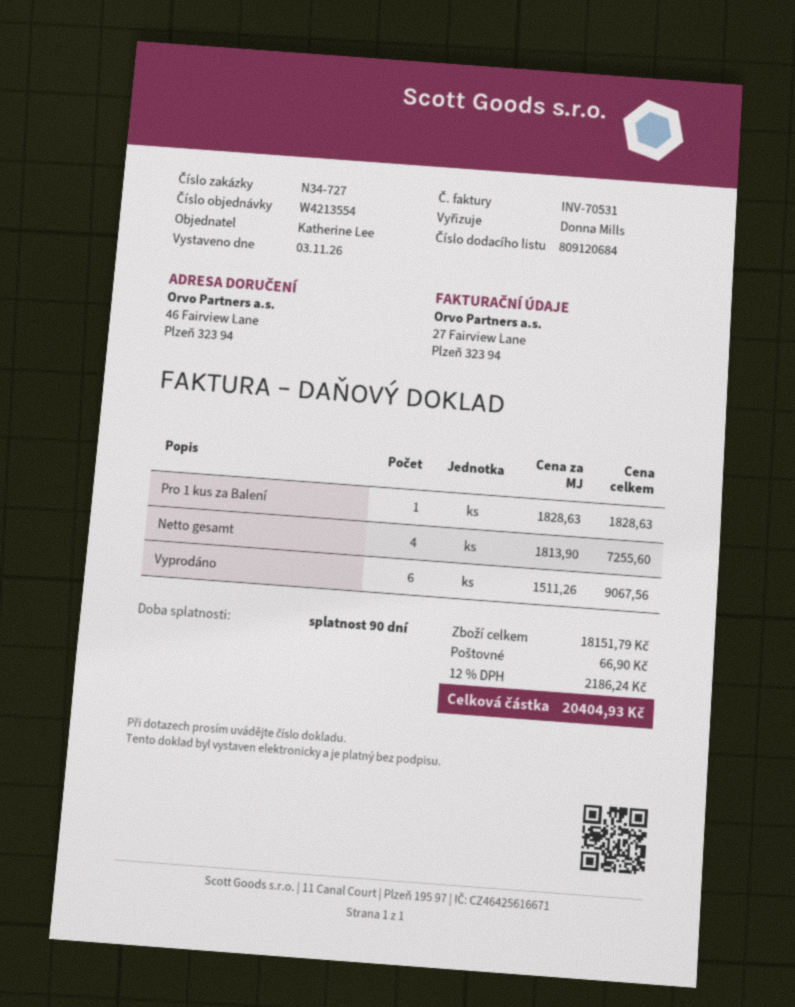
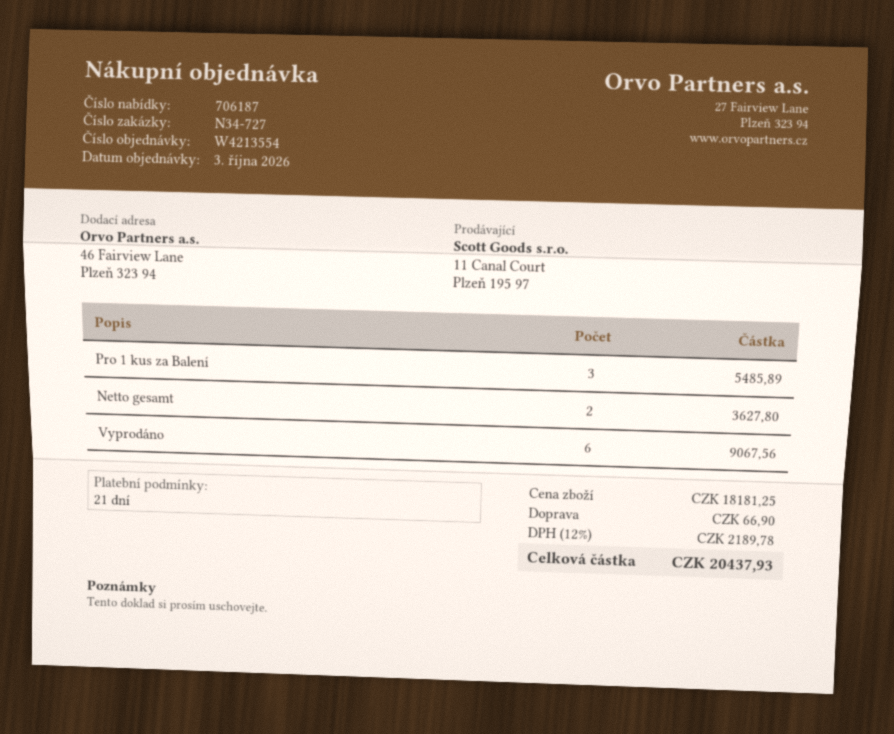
payment terms: 90 days -> 21 days
Pro 1 kus za Balení: 1 for 1828.63 -> 3 for 5485.89
Netto gesamt: 4 for 7255.60 -> 2 for 3627.80
subtotal: 18151.79 -> 18181.25
tax: 12% = 2186.24 -> 12% = 2189.78
total: 20404.93 -> 20437.93

